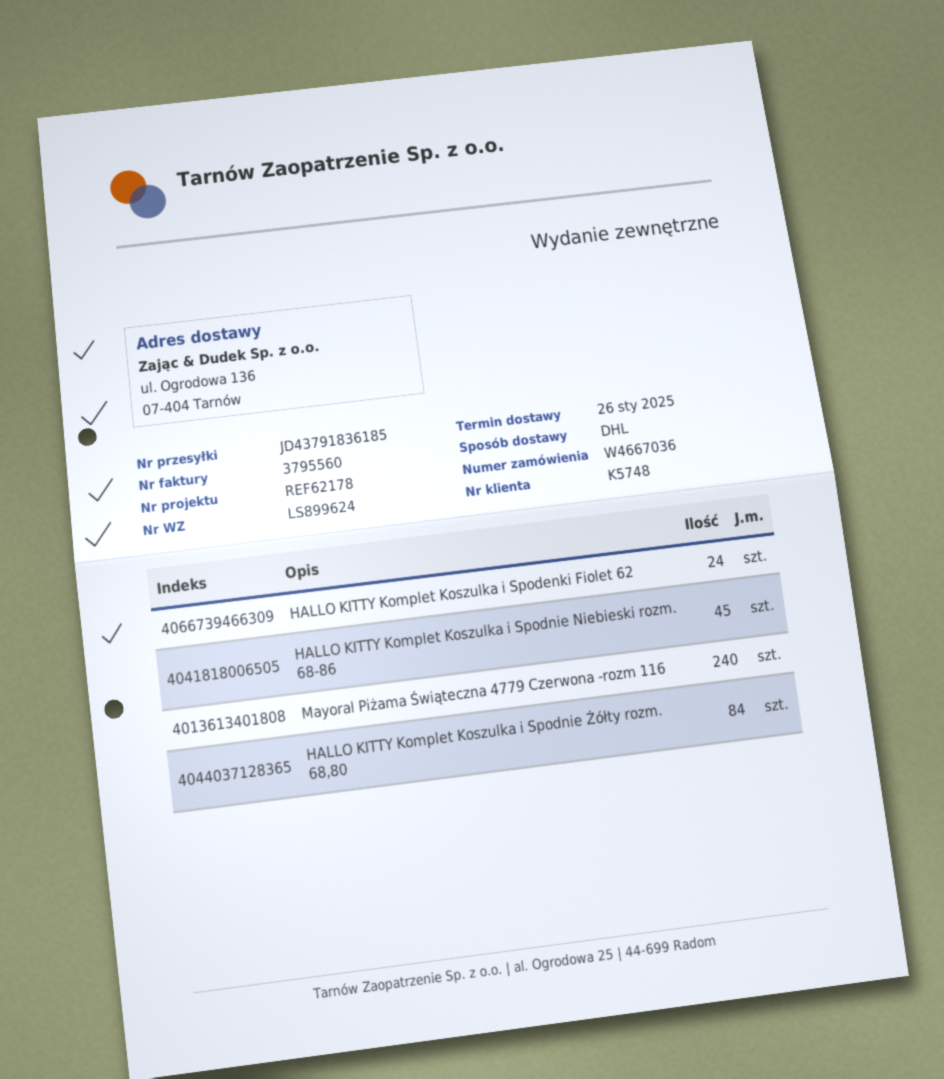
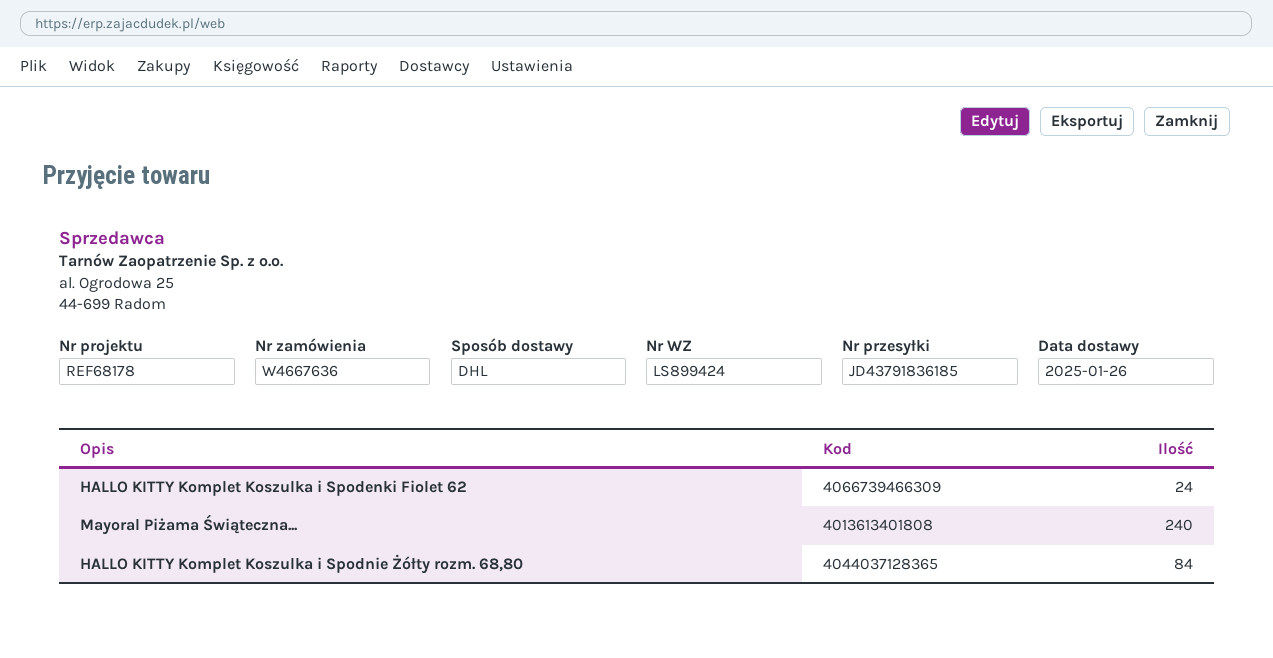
order number: W4667036 -> W4667636
delivery note number: LS899624 -> LS899424
reference: REF62178 -> REF68178
HALLO KITTY Komplet Koszulka i Spodnie Niebieski rozm. 68-86: 45 -> none

